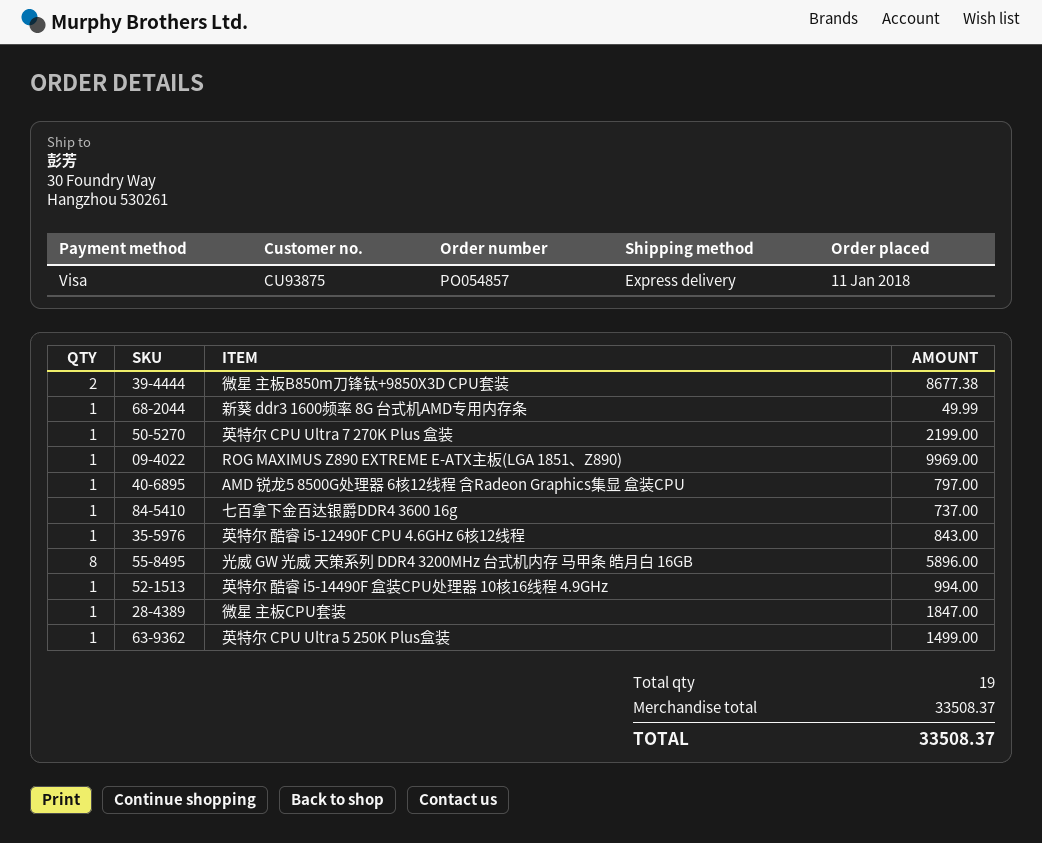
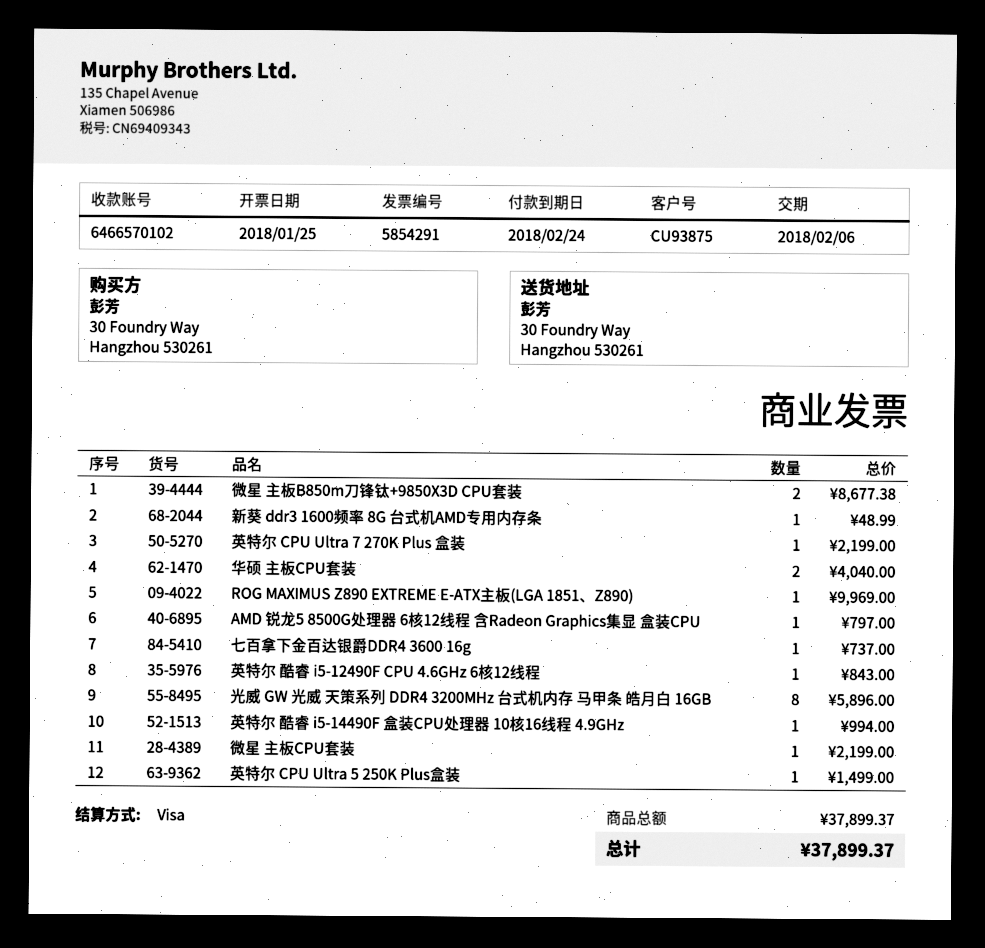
新葵 ddr3 1600频率 8G 台式机AMD专用内存条: 1 for 49.99 -> 1 for 48.99
微星 主板CPU套装: 1 for 1847.00 -> 1 for 2199.00
华硕 主板CPU套装: none -> 2 for 4040.00
subtotal: 33508.37 -> 37899.37
total: 33508.37 -> 37899.37

